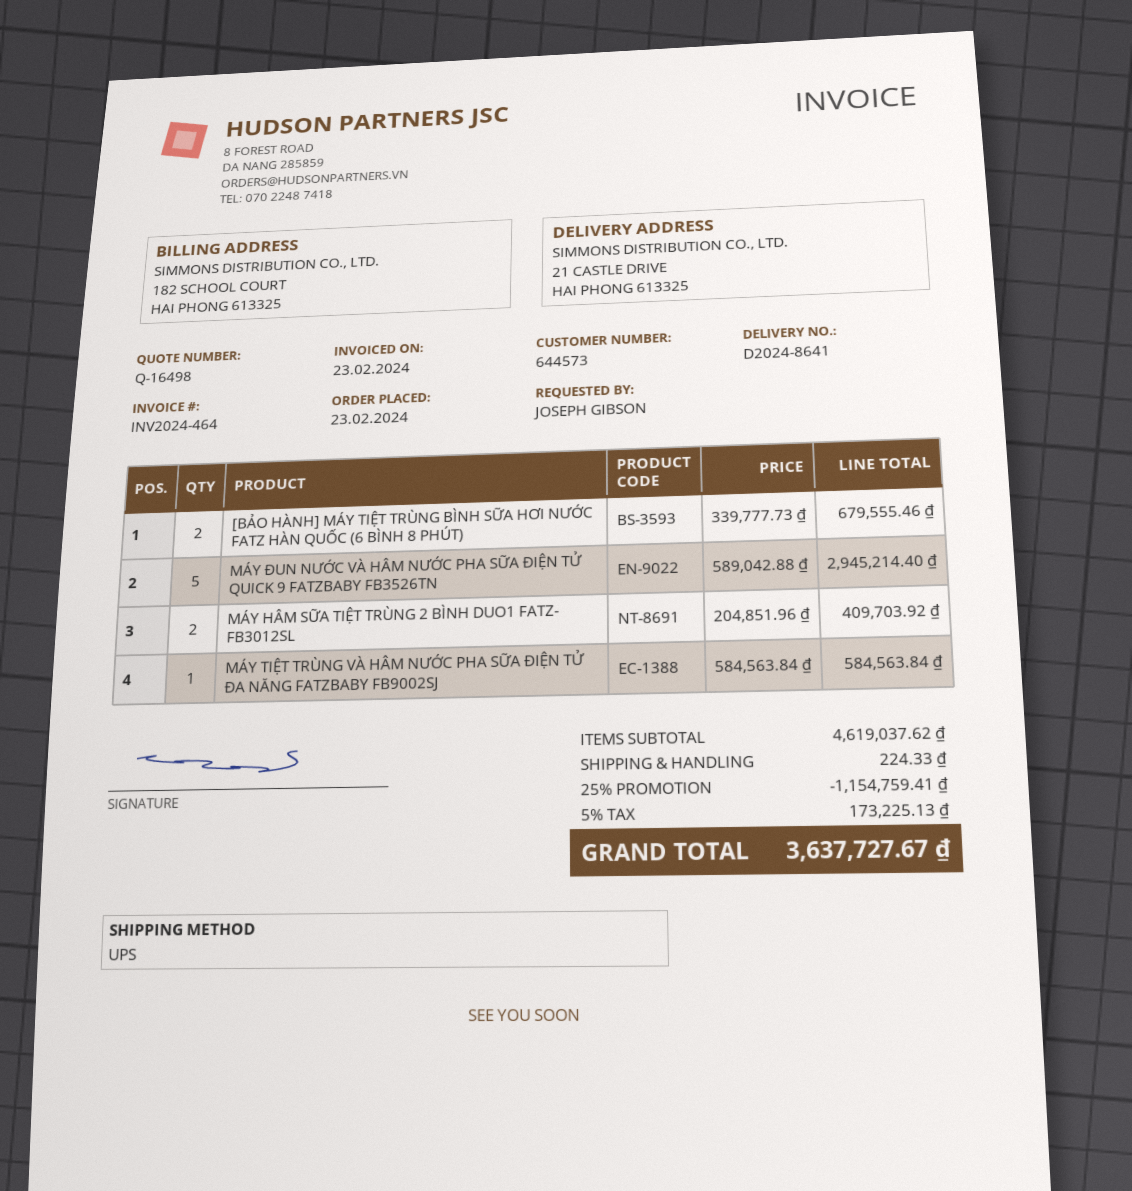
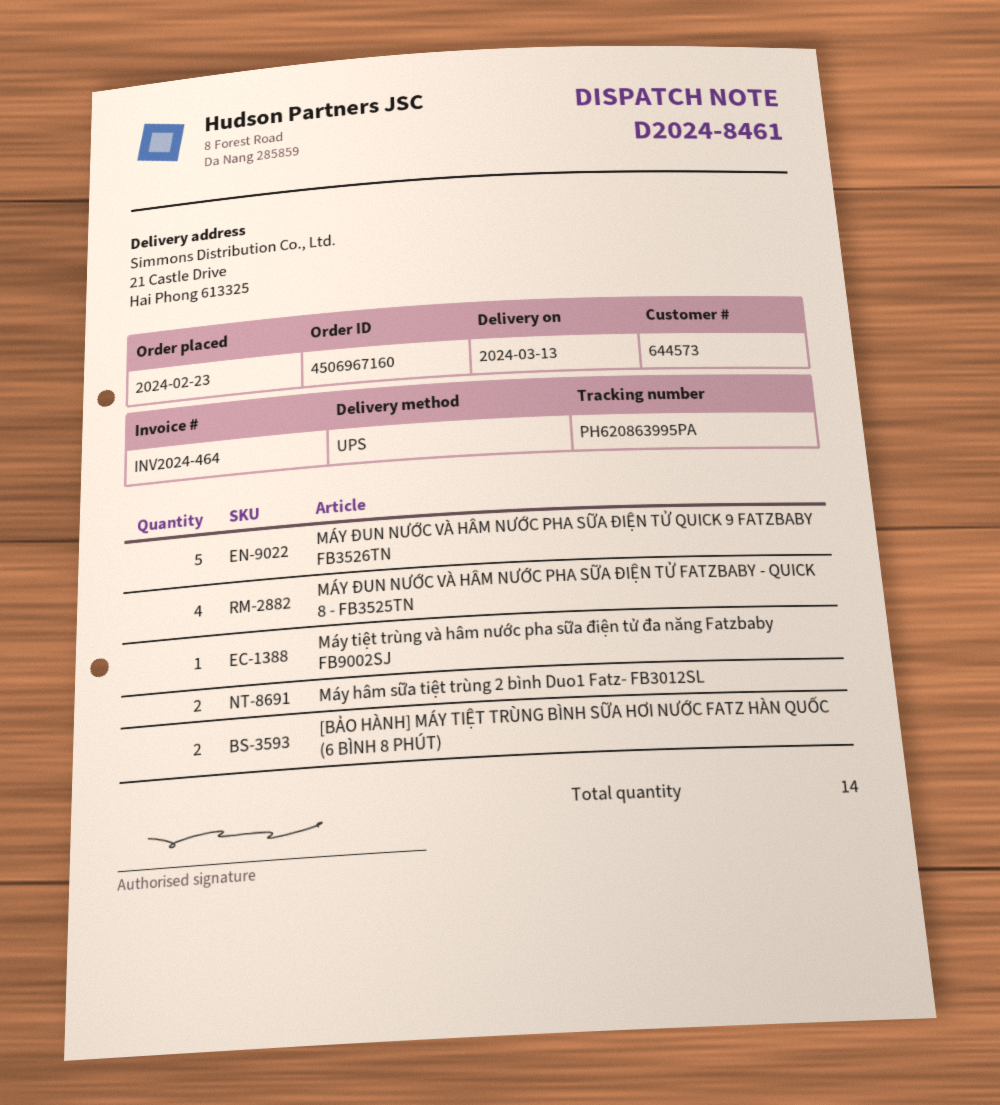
delivery note number: D2024-8641 -> D2024-8461
MÁY ĐUN NƯỚC VÀ HÂM NƯỚC PHA SỮA ĐIỆN TỬ FATZBABY - QUICK 8 - FB3525TN: none -> 4

